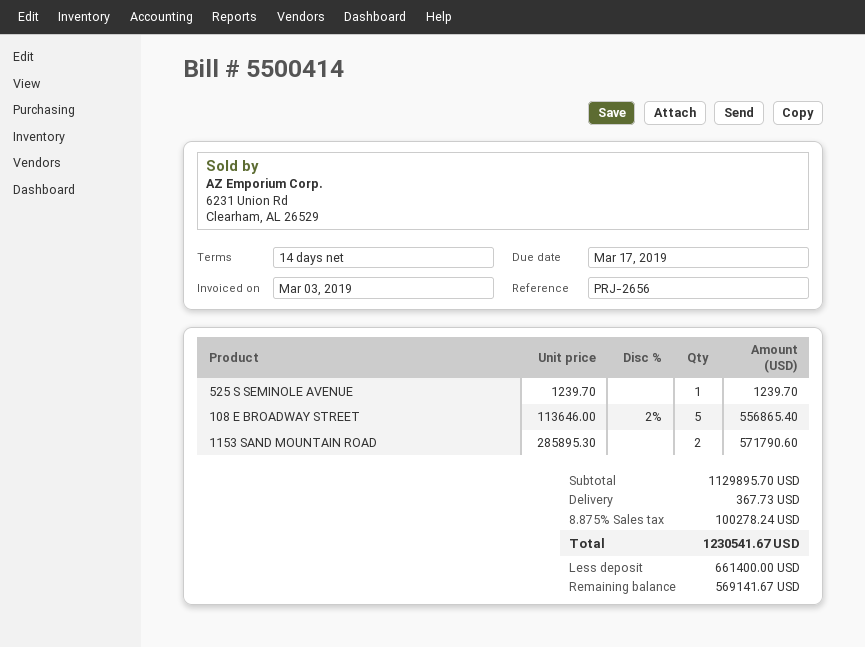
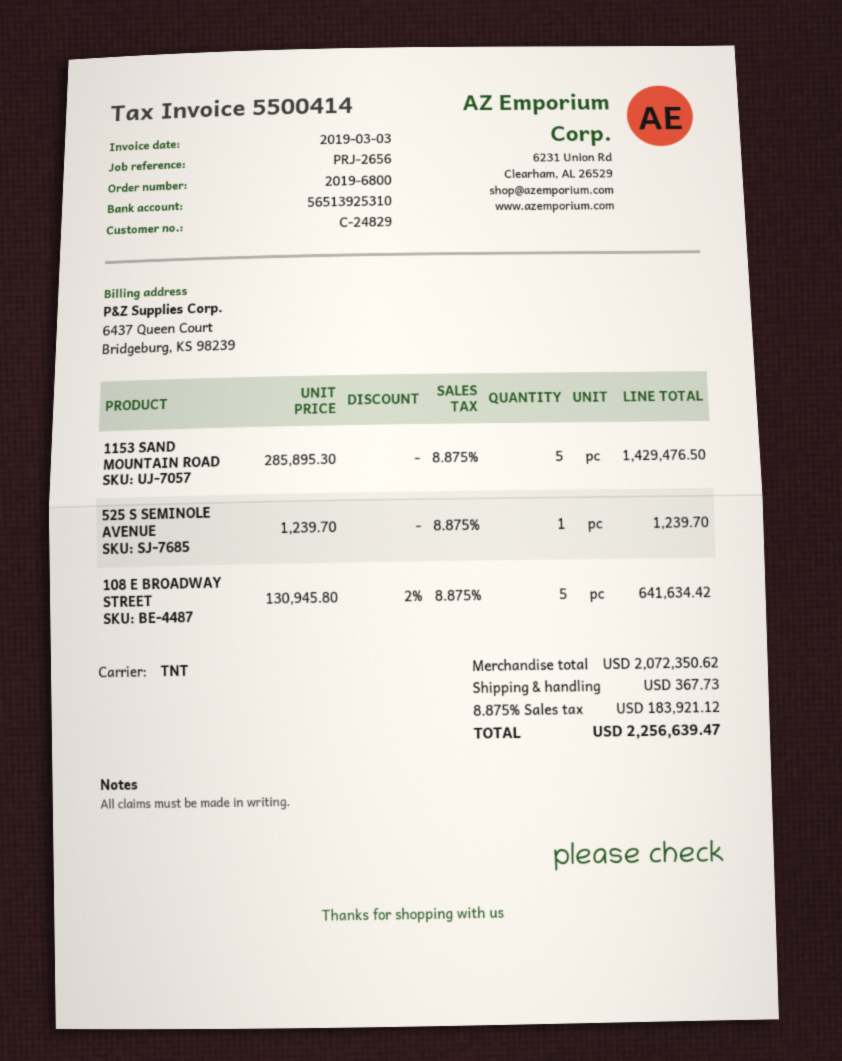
108 E BROADWAY STREET: 5 x 113646.00 - 2% = 556865.40 -> 5 x 130945.80 - 2% = 641634.42
1153 SAND MOUNTAIN ROAD: 2 x 285895.30 = 571790.60 -> 5 x 285895.30 = 1429476.50
subtotal: 1129895.70 -> 2072350.62
tax: 8.875% = 100278.24 -> 8.875% = 183921.12
total: 1230541.67 -> 2256639.47

